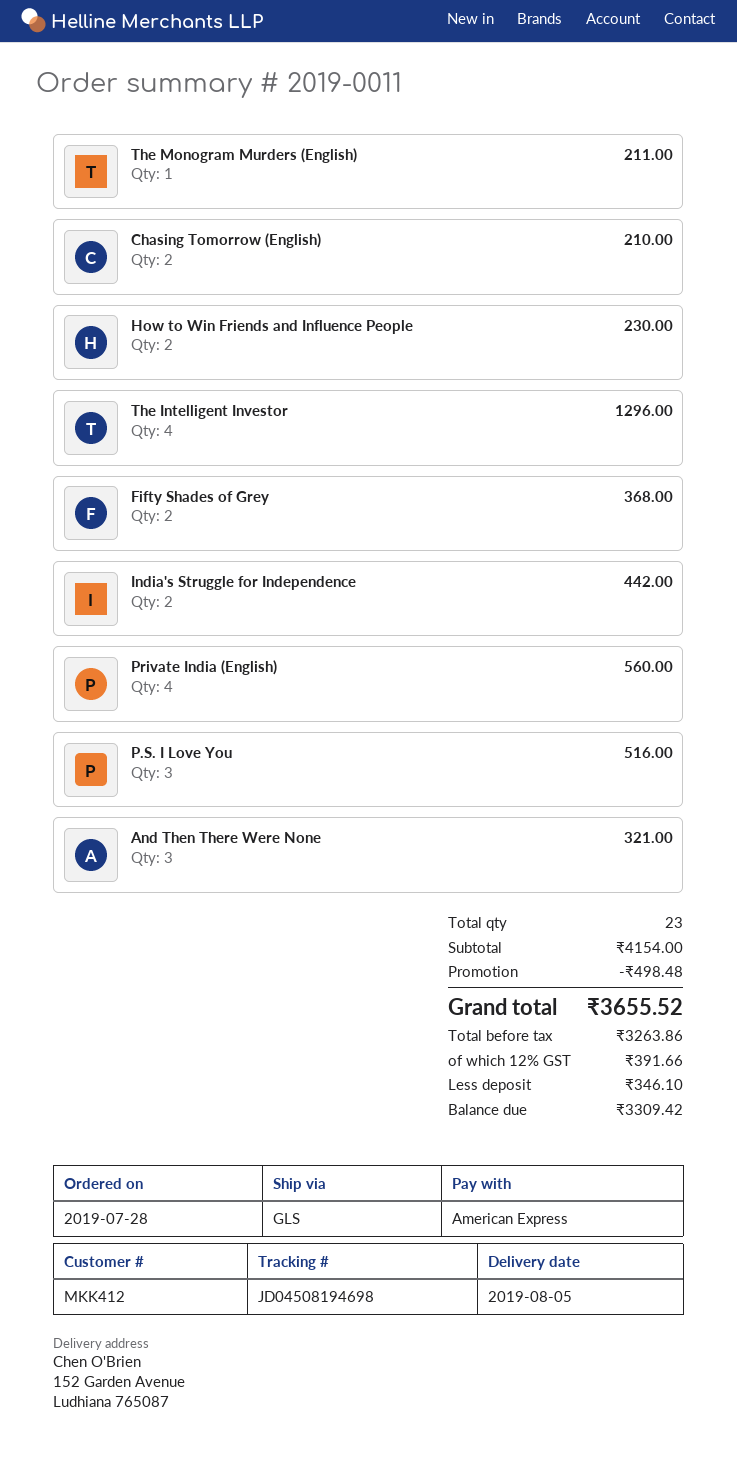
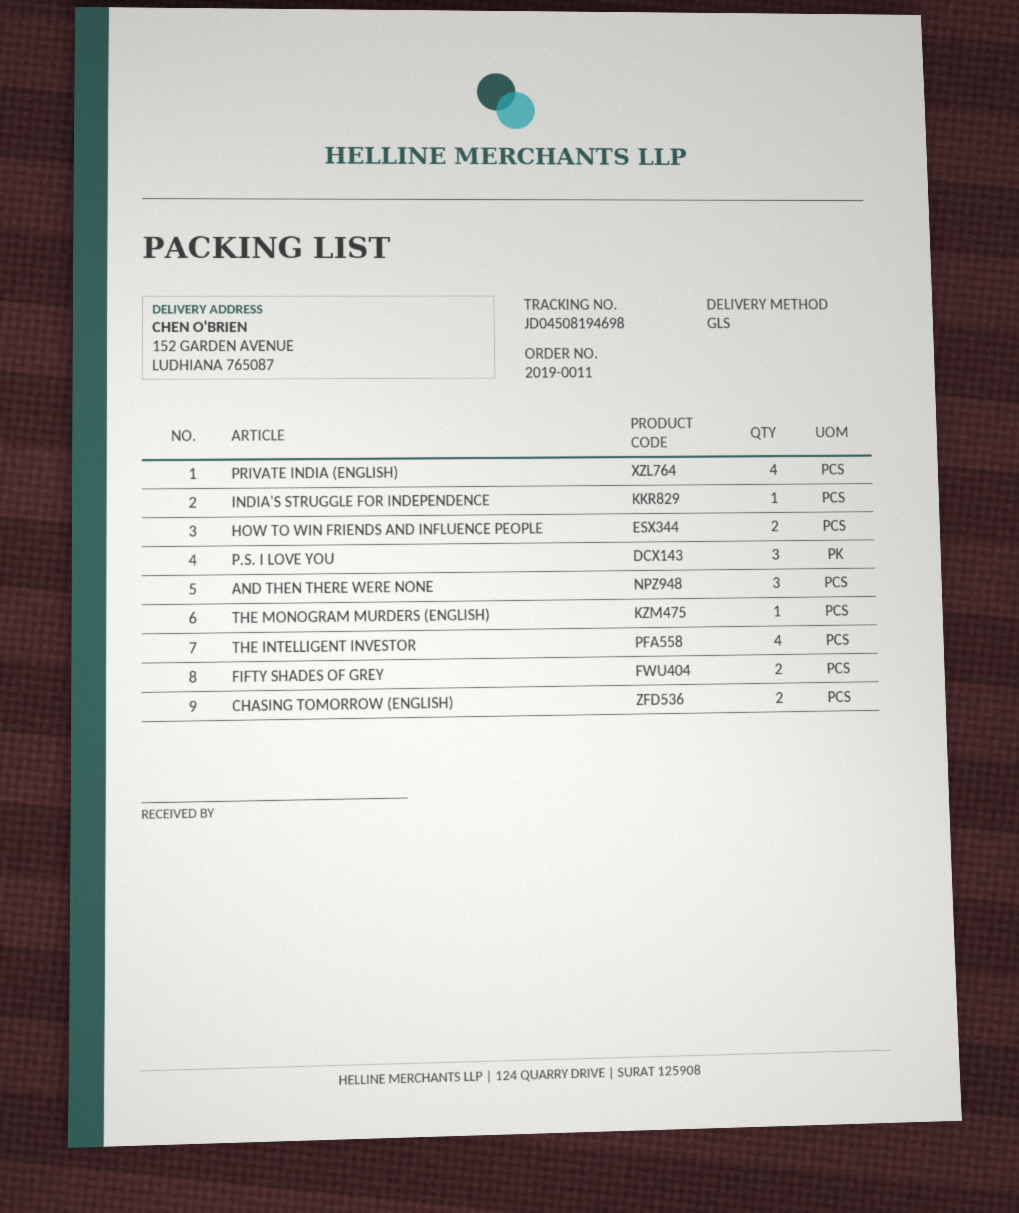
India's Struggle for Independence: 2 -> 1

